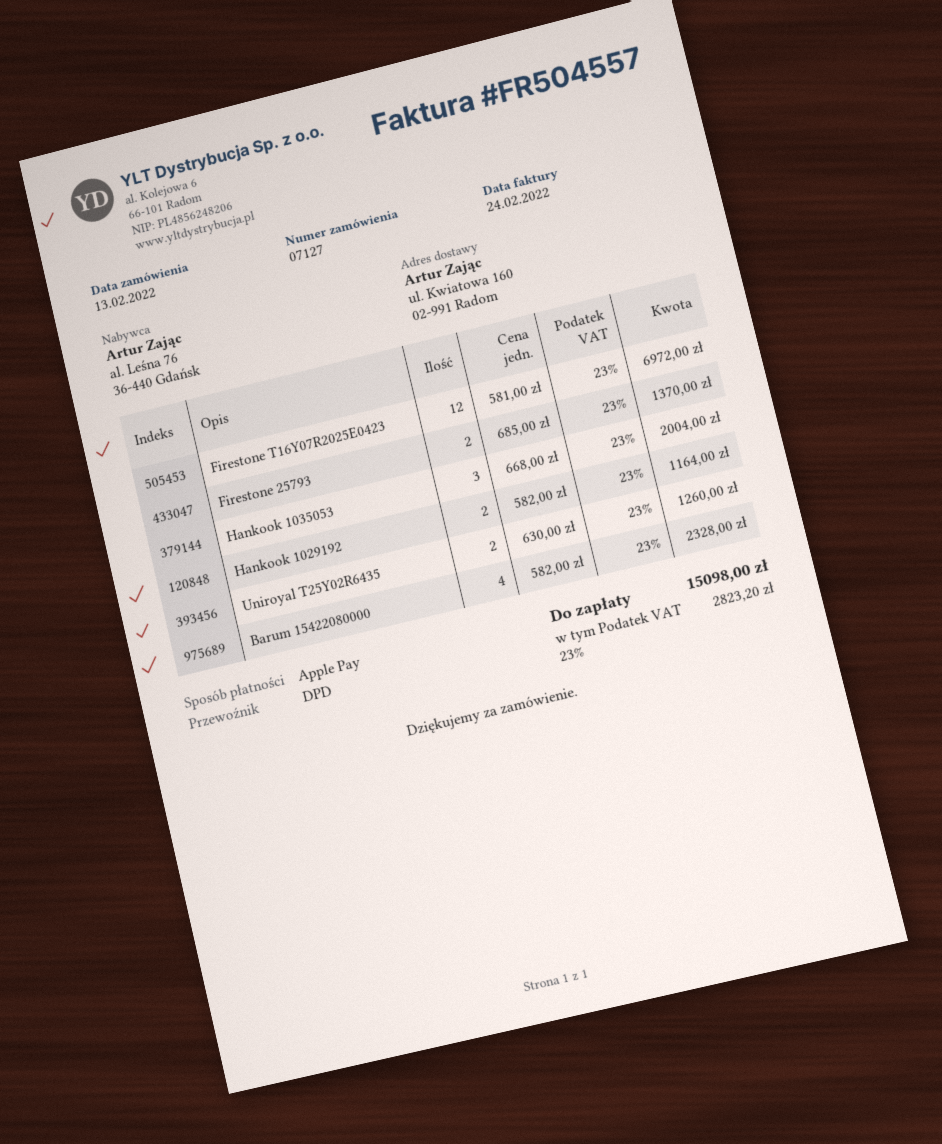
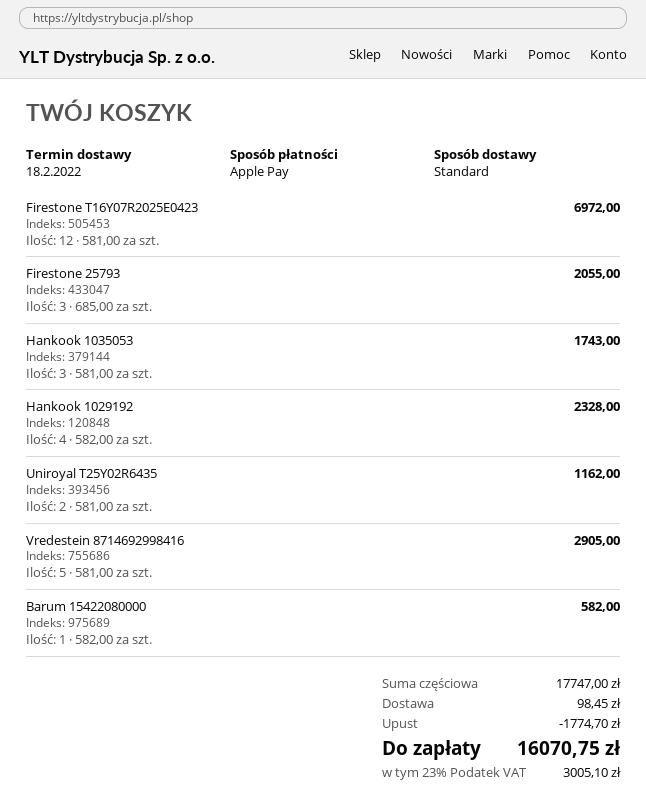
shipping method: DPD -> standard
Firestone 25793: 2 x 685.00 = 1370.00 -> 3 x 685.00 = 2055.00
Hankook 1035053: 3 x 668.00 = 2004.00 -> 3 x 581.00 = 1743.00
Hankook 1029192: 2 x 582.00 = 1164.00 -> 4 x 582.00 = 2328.00
Uniroyal T25Y02R6435: 2 x 630.00 = 1260.00 -> 2 x 581.00 = 1162.00
Barum 15422080000: 4 x 582.00 = 2328.00 -> 1 x 582.00 = 582.00
Vredestein 8714692998416: none -> 5 x 581.00 = 2905.00
discount: none -> 1774.70
shipping: none -> 98.45
tax: 23% = 2823.20 -> 23% = 3005.10
total: 15098.00 -> 16070.75

